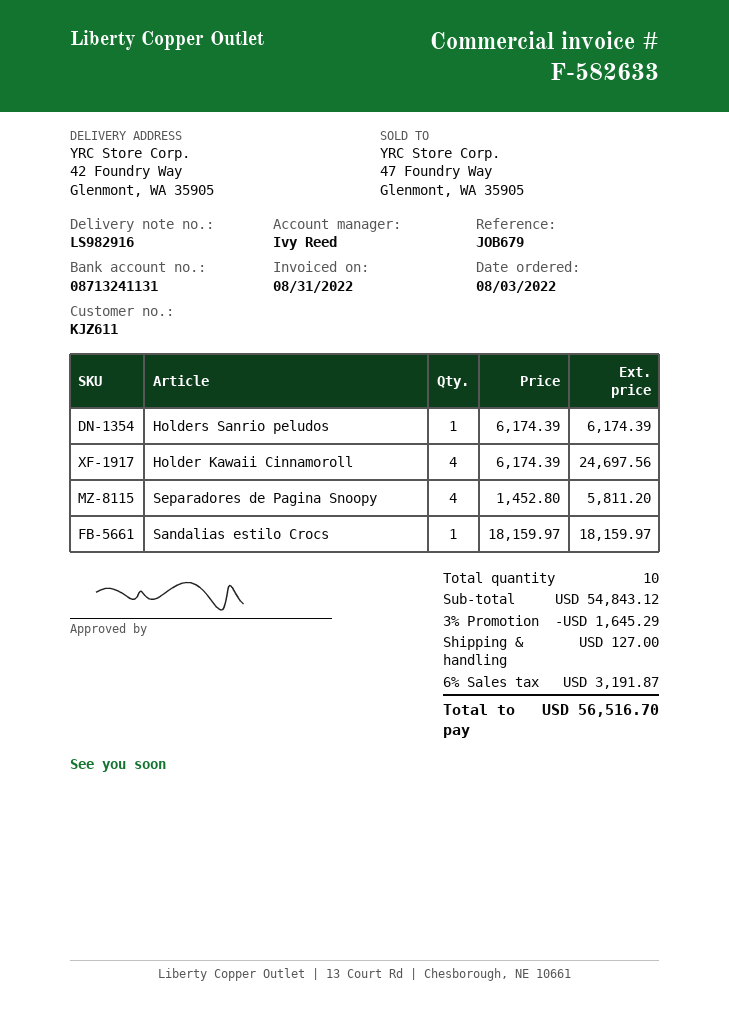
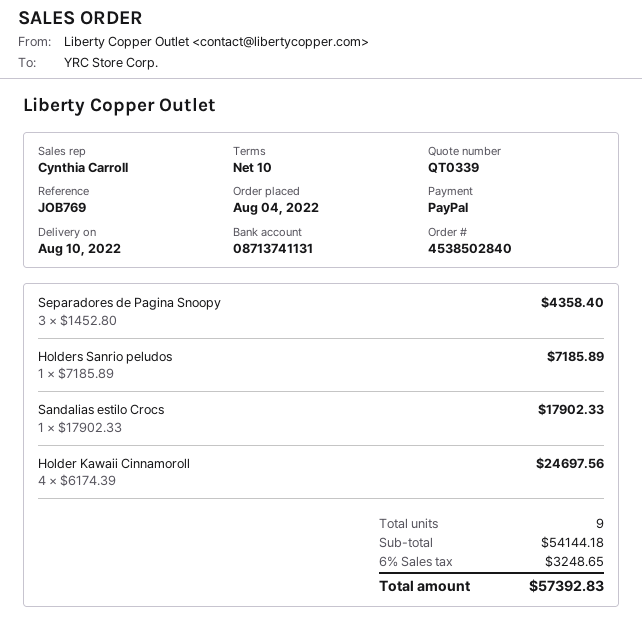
order date: 2022-08-03 -> 2022-08-04
reference: JOB679 -> JOB769
sales rep: Ivy Reed -> Cynthia Carroll
bank account: 08713241131 -> 08713741131
Holders Sanrio peludos: 1 x 6174.39 = 6174.39 -> 1 x 7185.89 = 7185.89
Separadores de Pagina Snoopy: 4 x 1452.80 = 5811.20 -> 3 x 1452.80 = 4358.40
Sandalias estilo Crocs: 1 x 18159.97 = 18159.97 -> 1 x 17902.33 = 17902.33
total quantity: 10 -> 9
subtotal: 54843.12 -> 54144.18
discount: 3% = 1645.29 -> none
shipping: 127.00 -> none
tax: 6% = 3191.87 -> 6% = 3248.65
total: 56516.70 -> 57392.83

